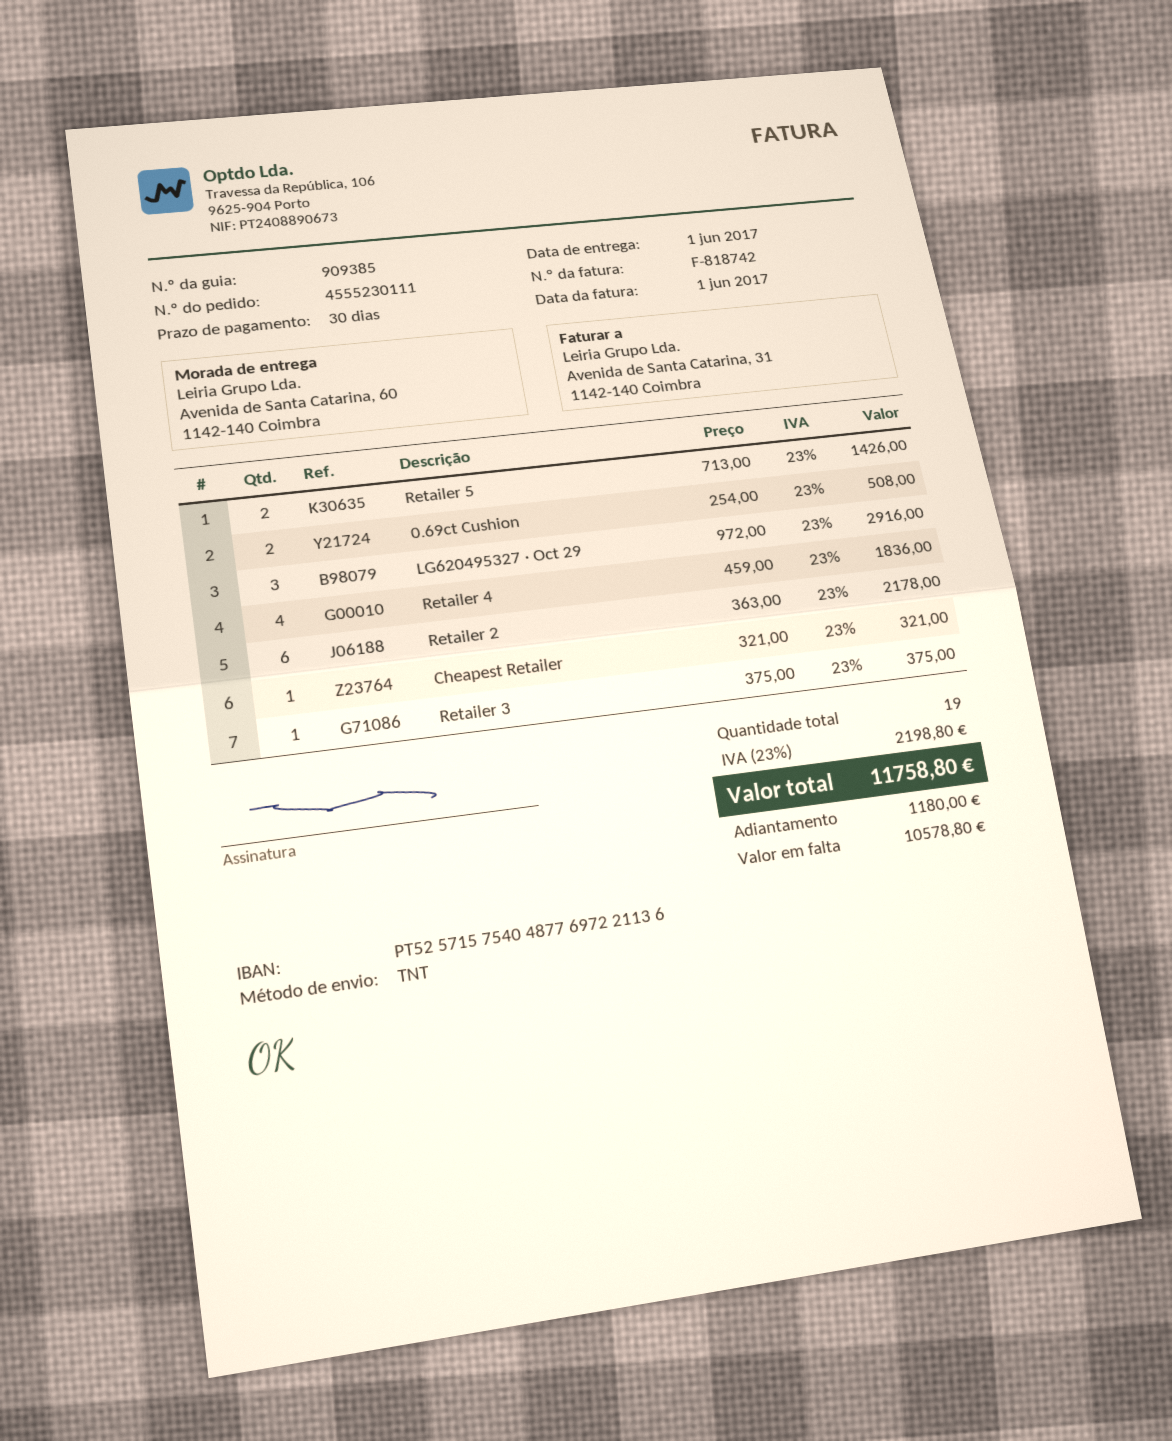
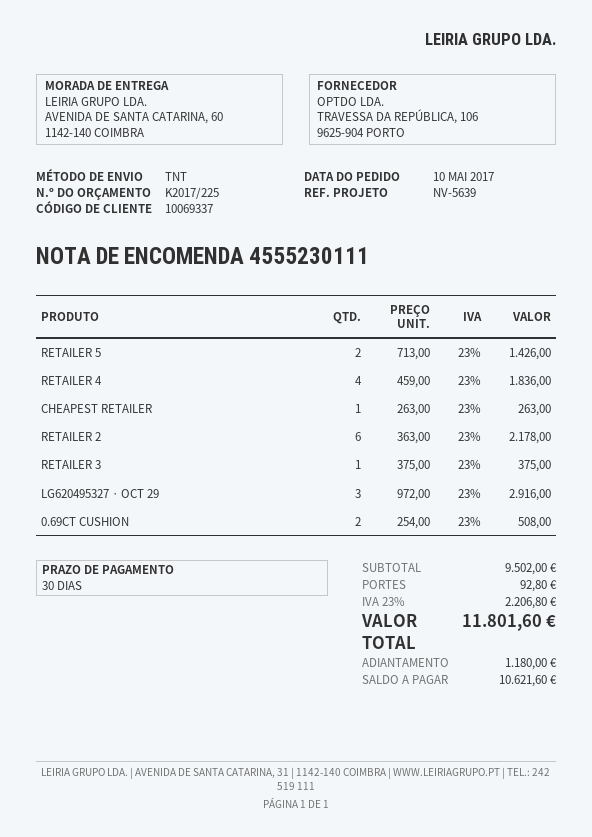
Cheapest Retailer: 1 x 321.00 = 321.00 -> 1 x 263.00 = 263.00
shipping: none -> 92.80
tax: 23% = 2198.80 -> 23% = 2206.80
total: 11758.80 -> 11801.60
balance: 10578.80 -> 10621.60

